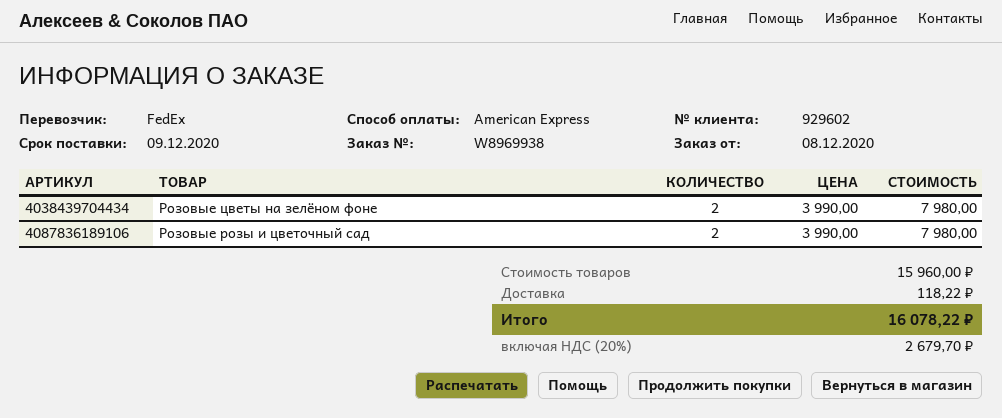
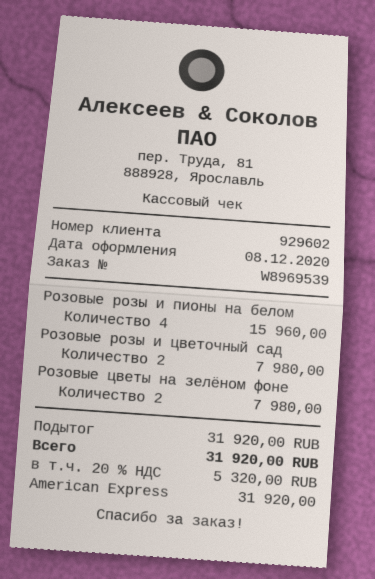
order number: W8969938 -> W8969539
Розовые розы и пионы на белом: none -> 4 for 15960.00
subtotal: 15960.00 -> 31920.00
shipping: 118.22 -> none
tax: 20% = 2679.70 -> 20% = 5320.00
total: 16078.22 -> 31920.00

